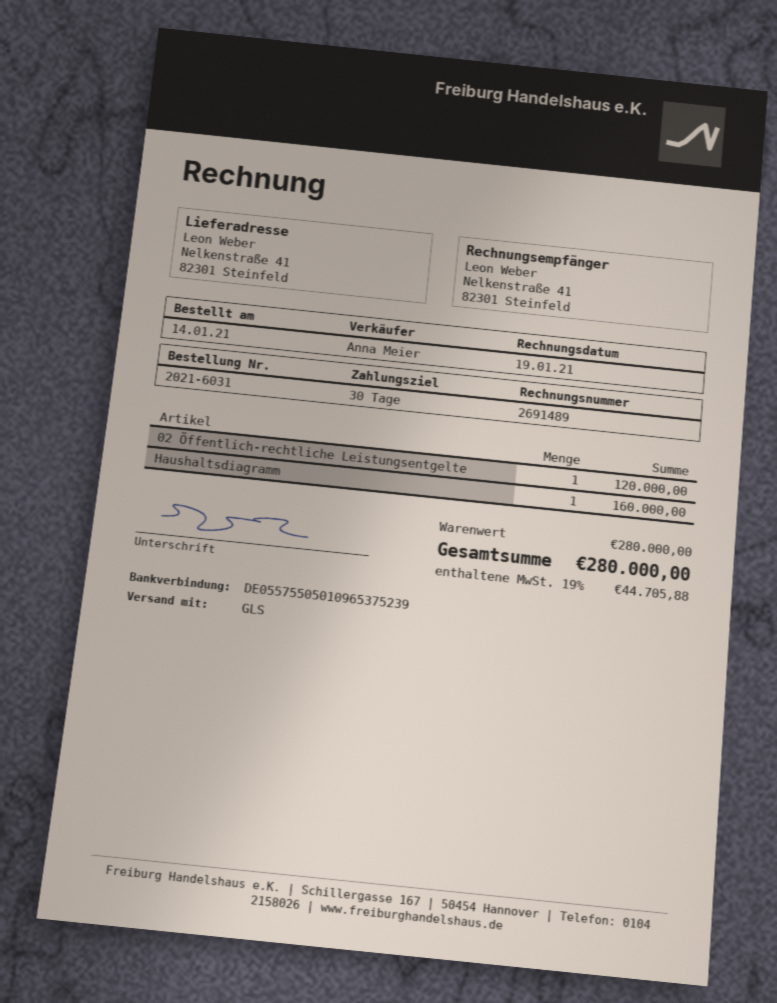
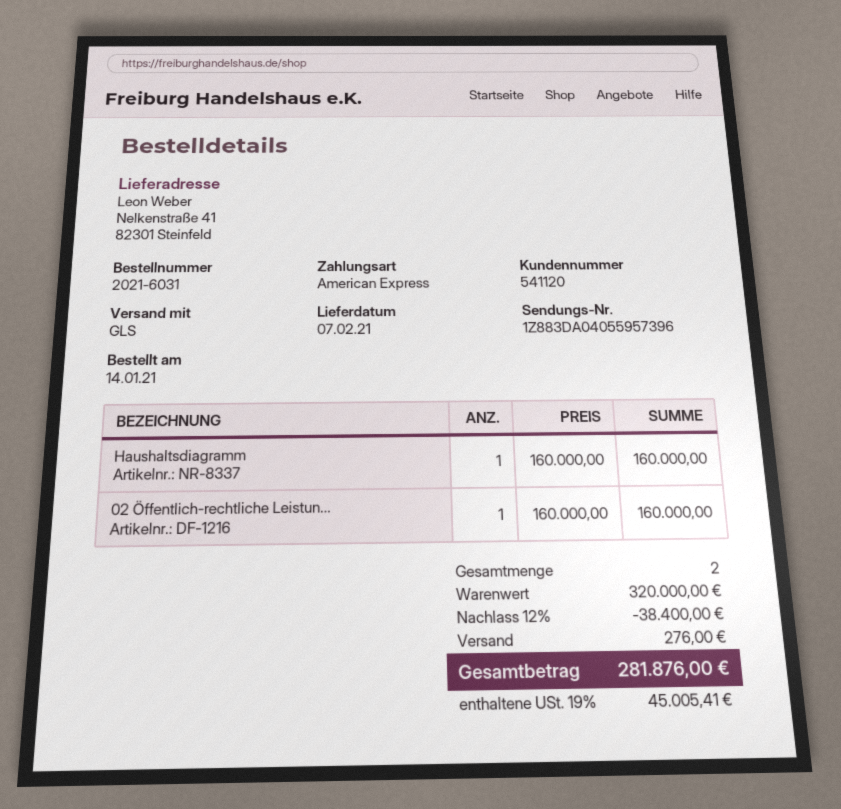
02 Öffentlich-rechtliche Leistungsentgelte: 1 for 120000.00 -> 1 for 160000.00
subtotal: 280000.00 -> 320000.00
discount: none -> 12% = 38400.00
shipping: none -> 276.00
tax: 19% = 44705.88 -> 19% = 45005.41
total: 280000.00 -> 281876.00

